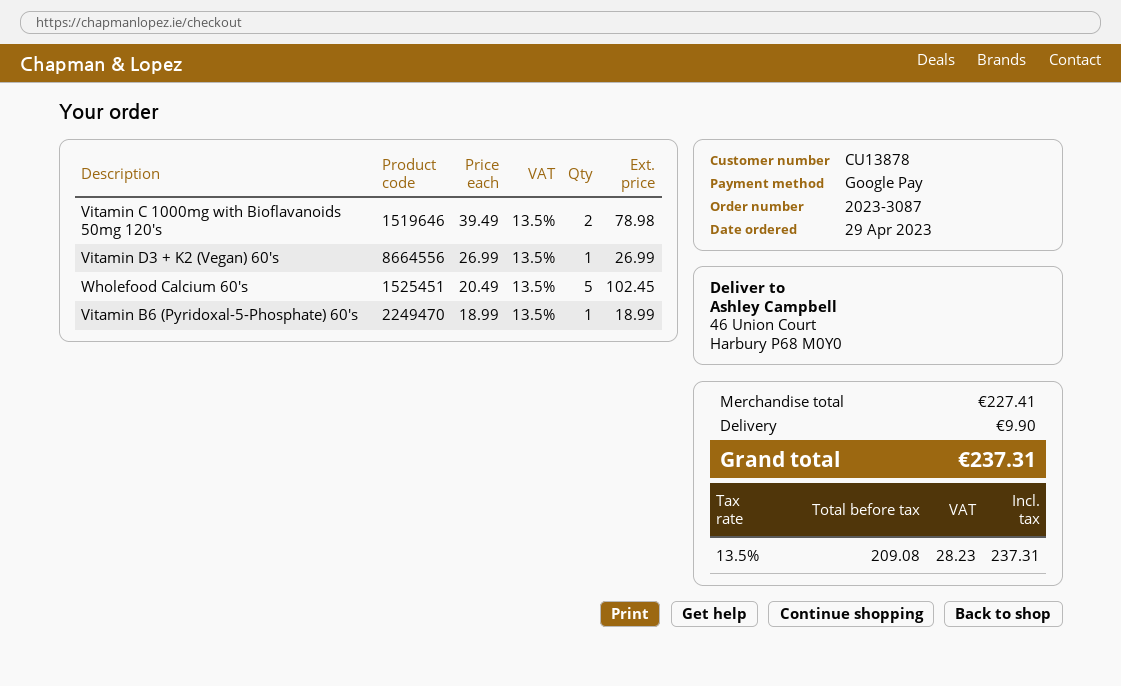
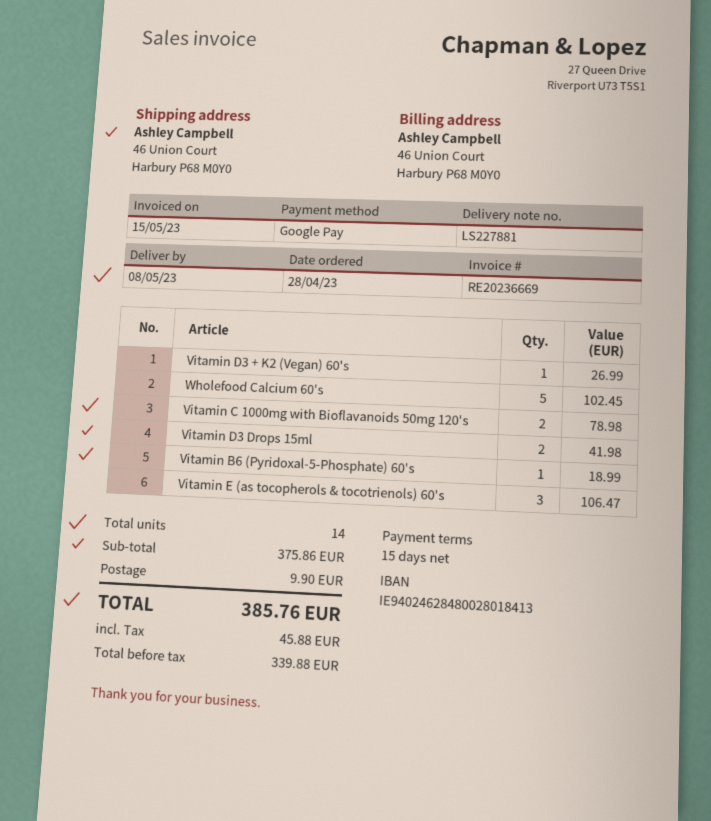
order date: 2023-04-29 -> 2023-04-28
Vitamin D3 Drops 15ml: none -> 2 for 41.98
Vitamin E (as tocopherols & tocotrienols) 60's: none -> 3 for 106.47
subtotal: 227.41 -> 375.86
net: 209.08 -> 339.88
tax: 28.23 -> 45.88
total: 237.31 -> 385.76

